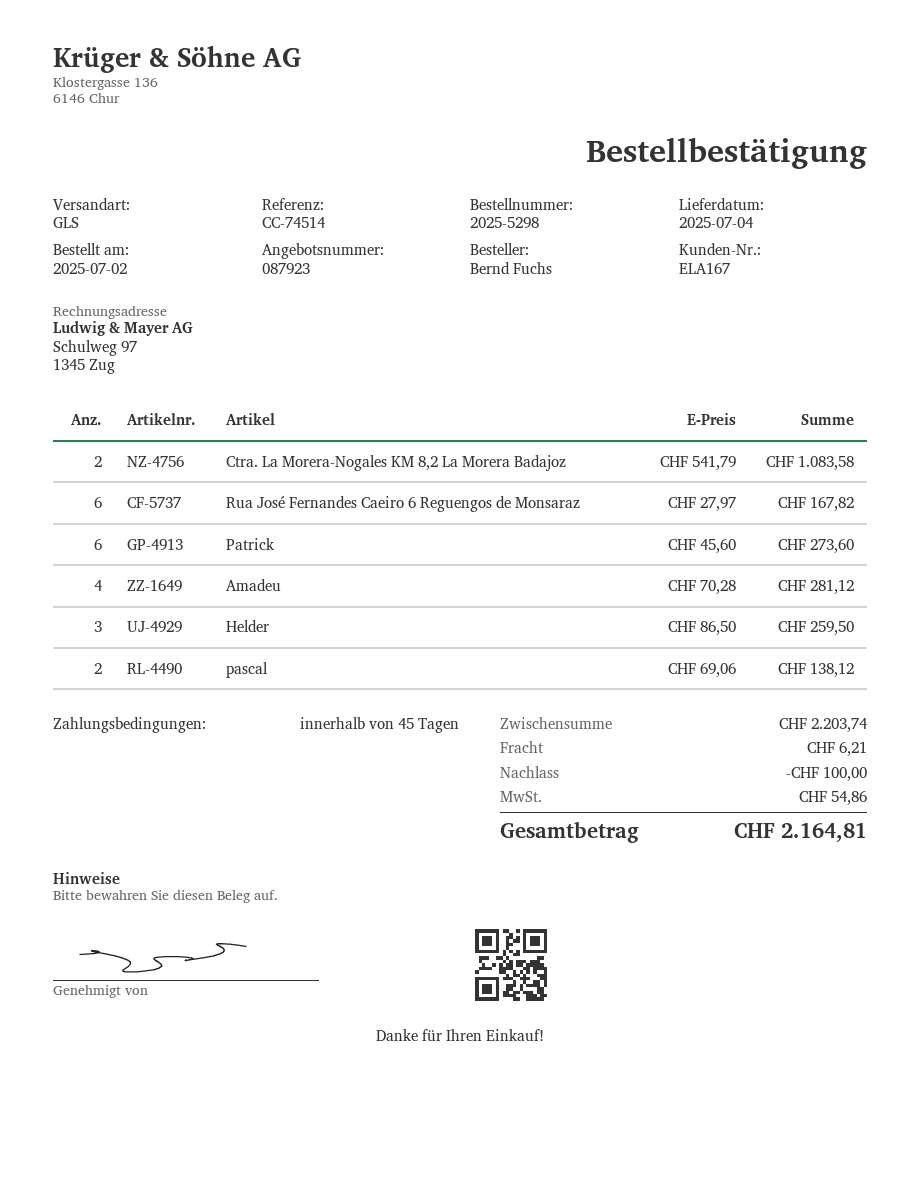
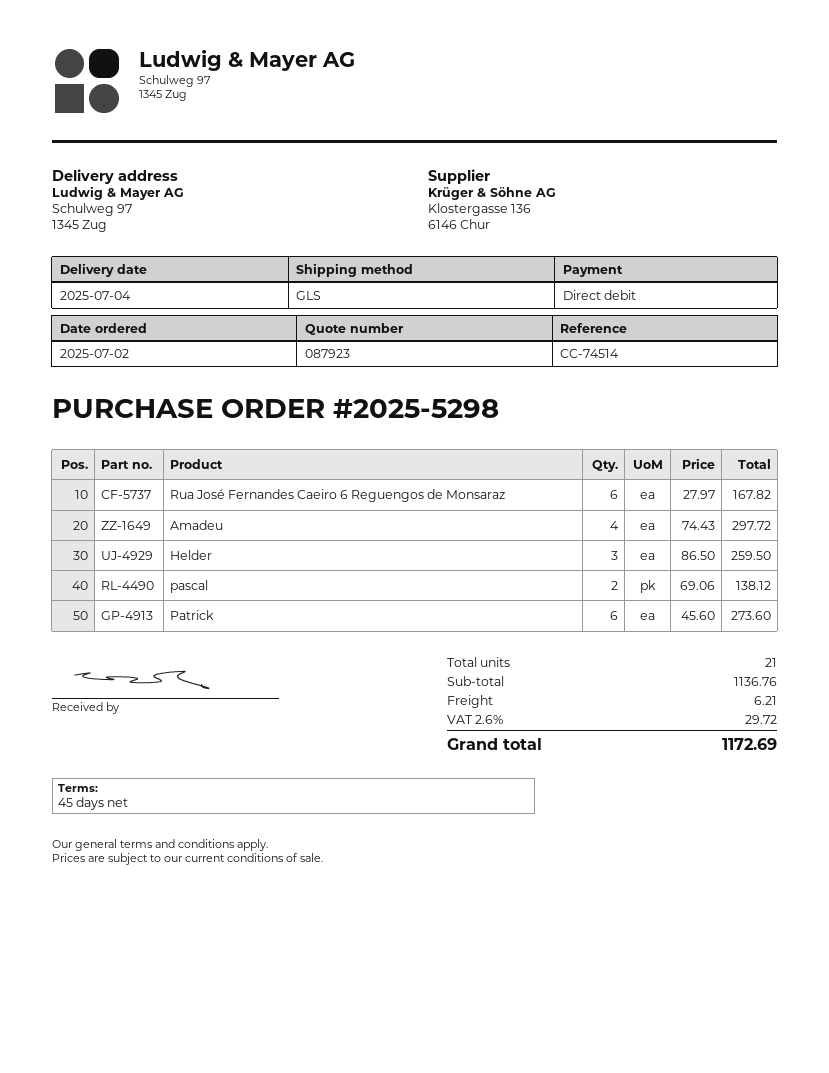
Ctra. La Morera-Nogales KM 8,2 La Morera Badajoz: 2 x 541.79 = 1083.58 -> none
Amadeu: 4 x 70.28 = 281.12 -> 4 x 74.43 = 297.72
subtotal: 2203.74 -> 1136.76
discount: 100.00 -> none
tax: 54.86 -> 29.72
total: 2164.81 -> 1172.69

